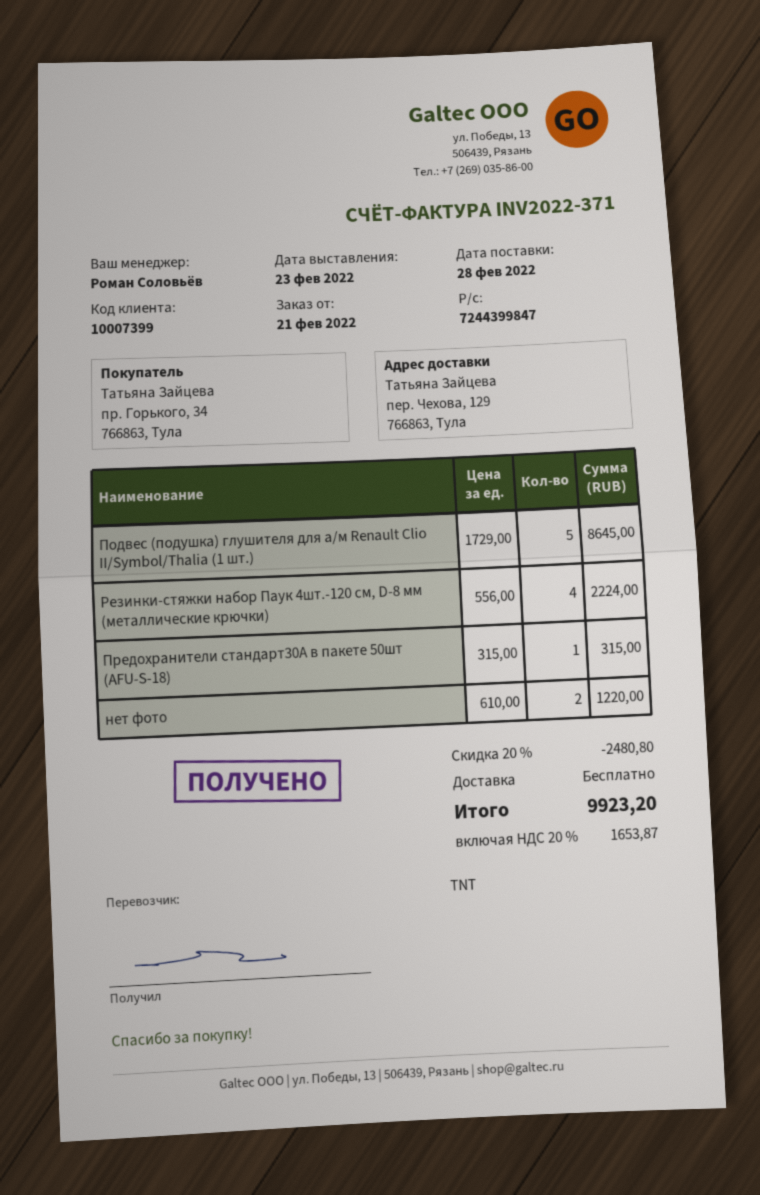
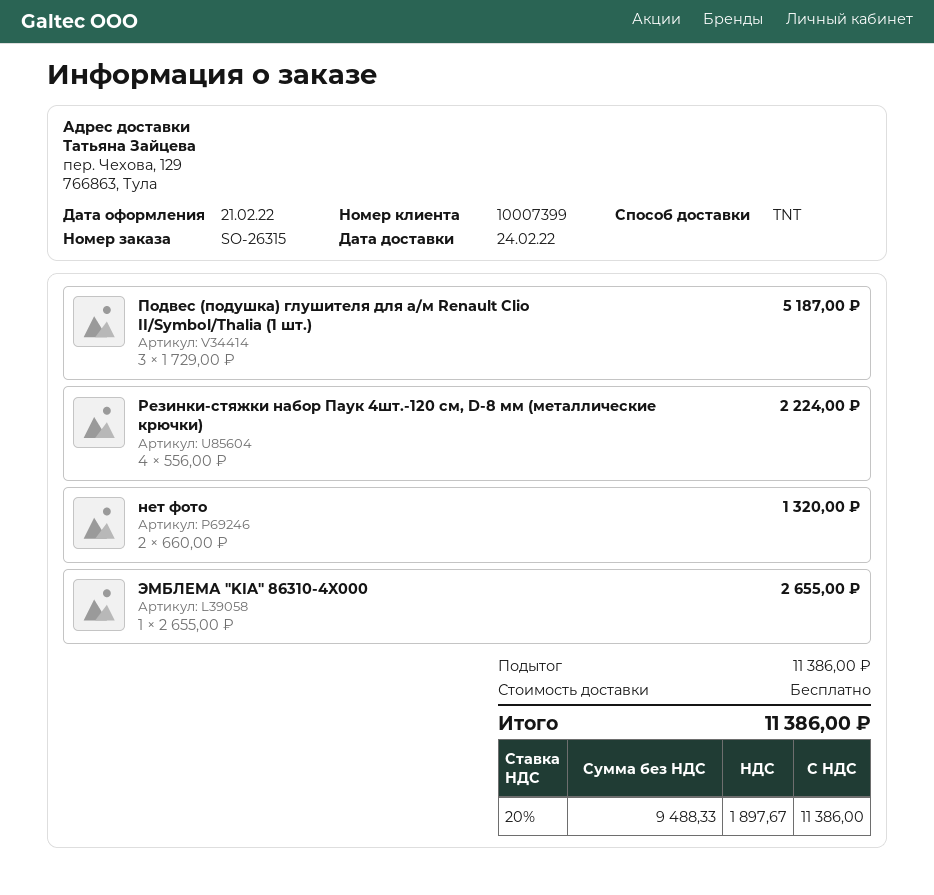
delivery date: 2022-02-28 -> 2022-02-24
Подвес (подушка) глушителя для а/м Renault Clio II/Symbol/Thalia (1 шт.): 5 x 1729.00 = 8645.00 -> 3 x 1729.00 = 5187.00
Предохранители стандарт30A в пакете 50шт (AFU-S-18): 1 x 315.00 = 315.00 -> none
нет фото: 2 x 610.00 = 1220.00 -> 2 x 660.00 = 1320.00
ЭМБЛЕМА "KIA" 86310-4X000: none -> 1 x 2655.00 = 2655.00
discount: 20% = 2480.80 -> none
tax: 20% = 1653.87 -> 20% = 1897.67
total: 9923.20 -> 11386.00

